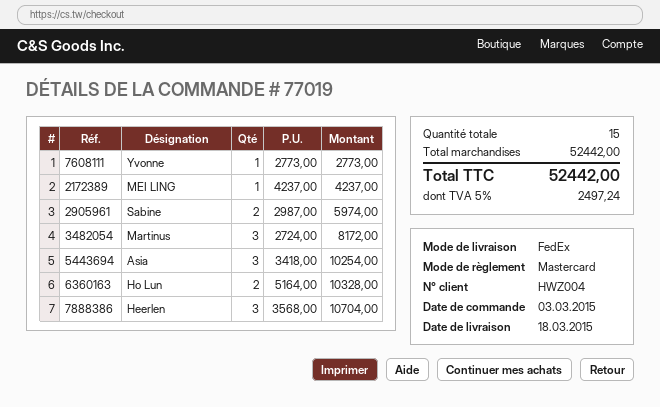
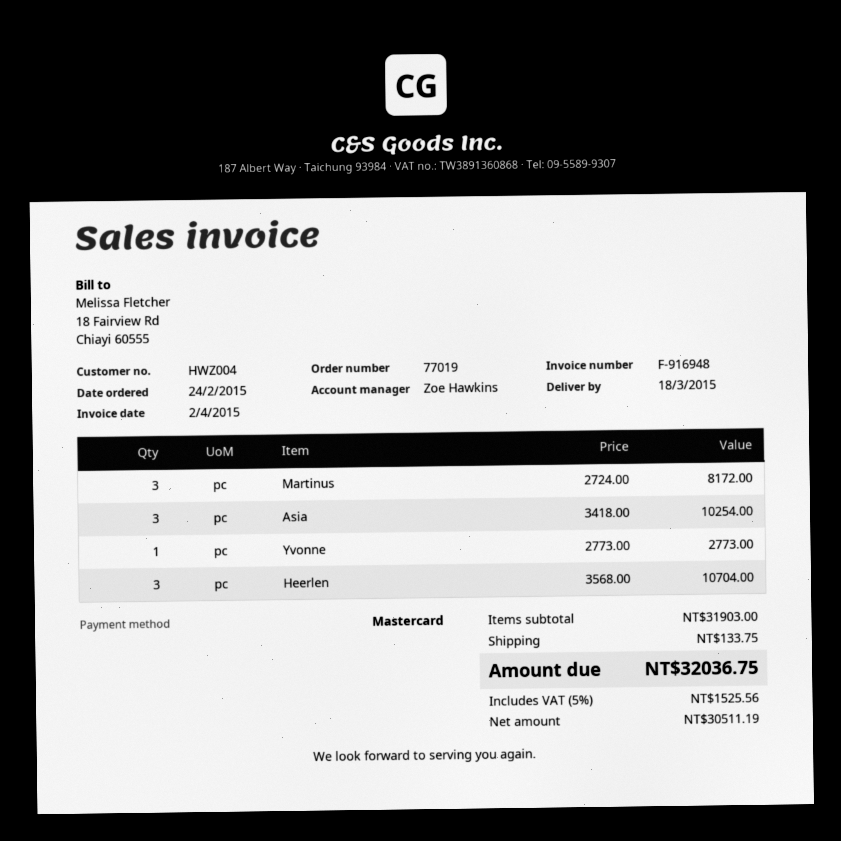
order date: 2015-03-03 -> 2015-02-24
MEI LING: 1 x 4237.00 = 4237.00 -> none
Sabine: 2 x 2987.00 = 5974.00 -> none
Ho Lun: 2 x 5164.00 = 10328.00 -> none
subtotal: 52442.00 -> 31903.00
shipping: none -> 133.75
tax: 5% = 2497.24 -> 5% = 1525.56
total: 52442.00 -> 32036.75

